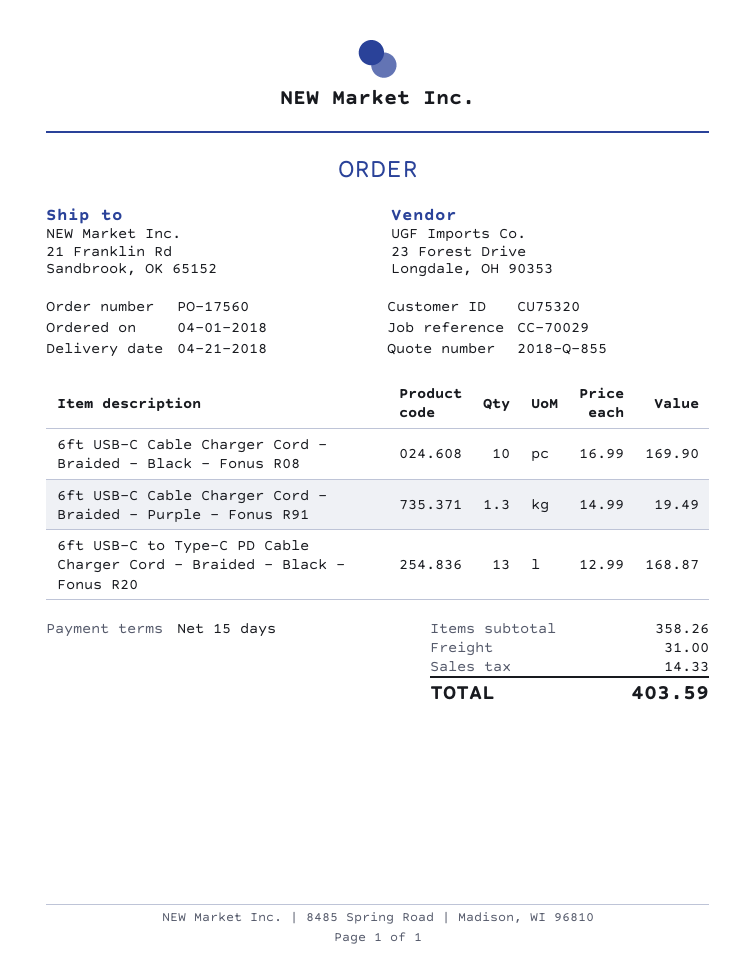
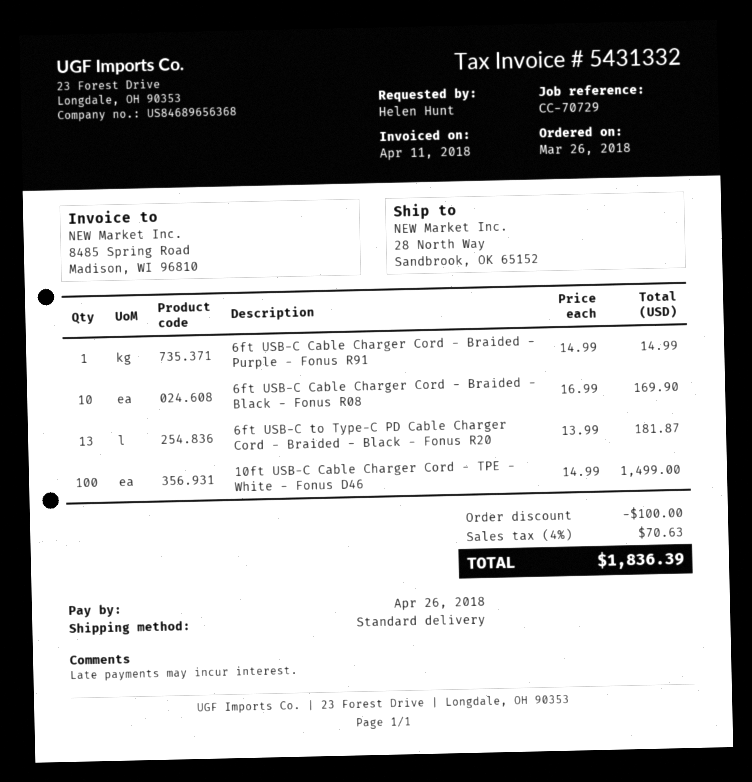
order date: 2018-04-01 -> 2018-03-26
reference: CC-70029 -> CC-70729
ship to: 21 Franklin Rd, Sandbrook, OK 65152 -> 28 North Way, Sandbrook, OK 65152
6ft USB-C Cable Charger Cord - Braided - Purple - Fonus R91: 1.3 x 14.99 = 19.49 -> 1 x 14.99 = 14.99
6ft USB-C to Type-C PD Cable Charger Cord - Braided - Black - Fonus R20: 13 x 12.99 = 168.87 -> 13 x 13.99 = 181.87
10ft USB-C Cable Charger Cord - TPE - White - Fonus D46: none -> 100 x 14.99 = 1499.00
discount: none -> 100.00
shipping: 31.00 -> none
tax: 14.33 -> 70.63
total: 403.59 -> 1836.39

